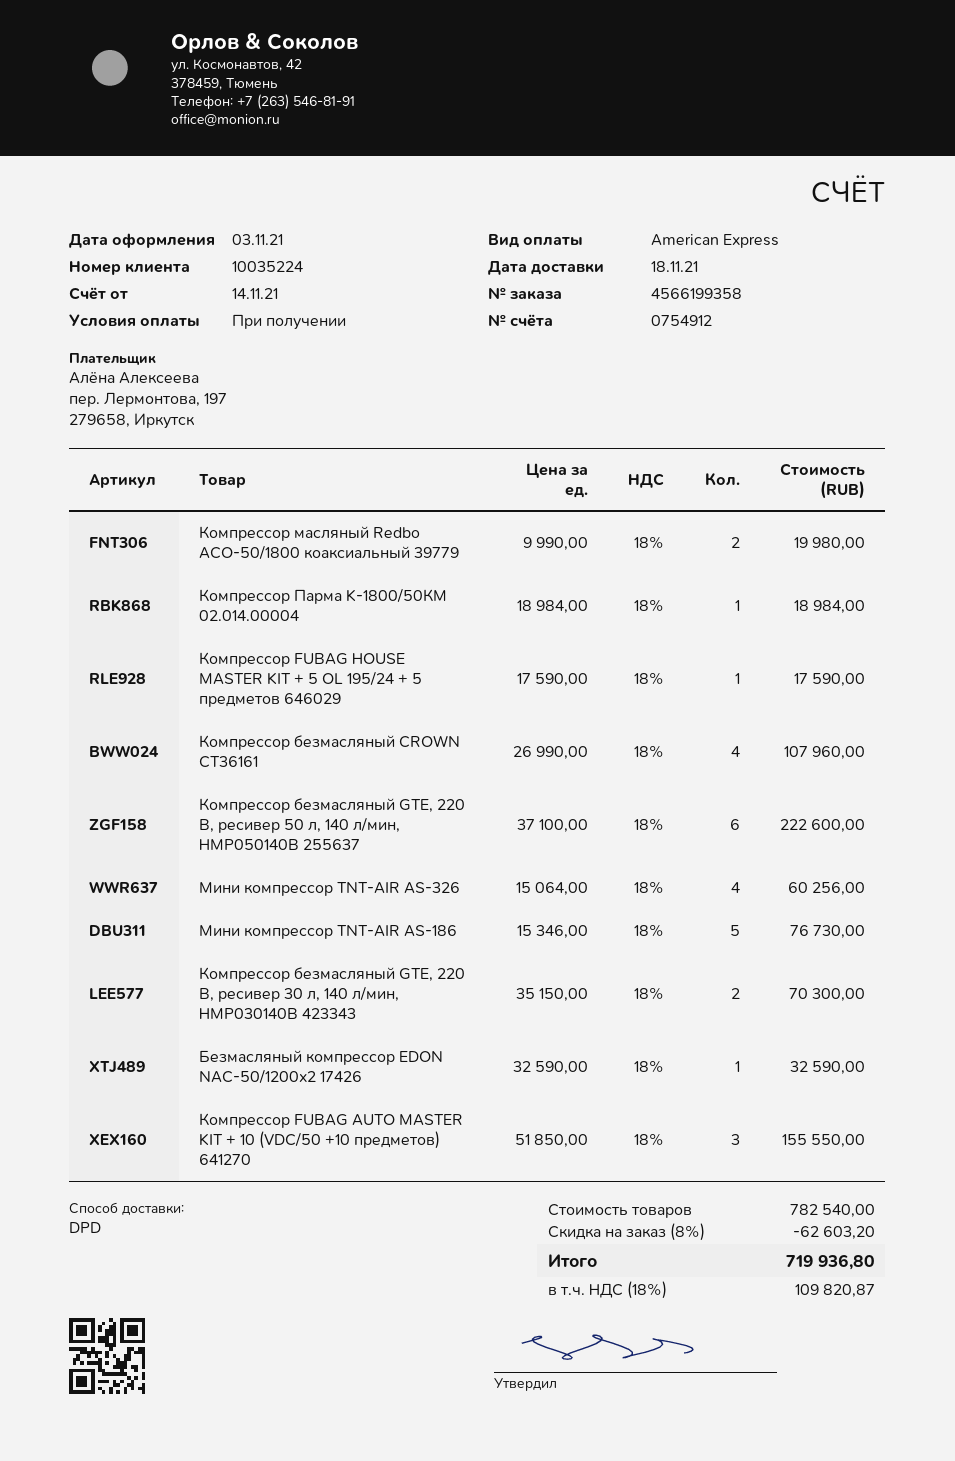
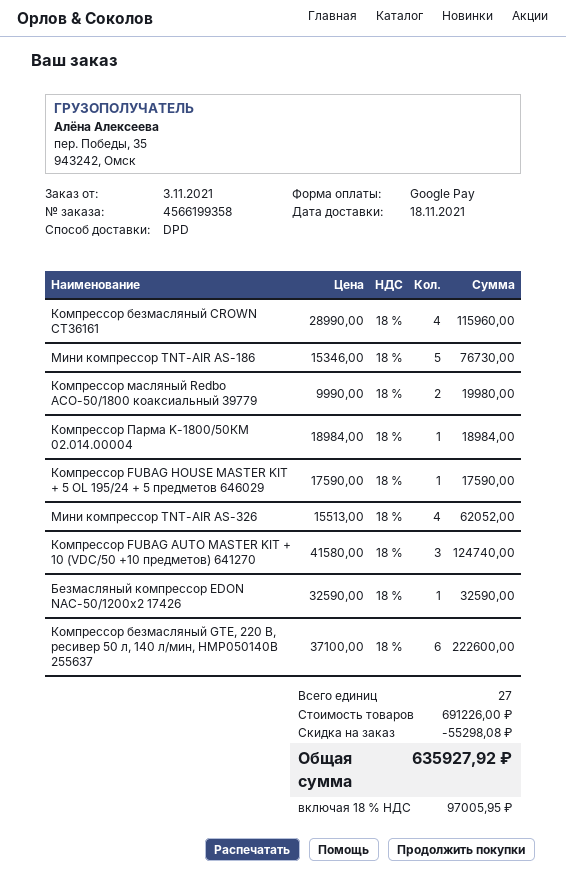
payment method: American Express -> Google Pay
Компрессор безмасляный CROWN CT36161: 4 x 26990.00 = 107960.00 -> 4 x 28990.00 = 115960.00
Мини компрессор TNT-AIR AS-326: 4 x 15064.00 = 60256.00 -> 4 x 15513.00 = 62052.00
Компрессор безмасляный GTE, 220 В, ресивер 30 л, 140 л/мин, HMP030140B 423343: 2 x 35150.00 = 70300.00 -> none
Компрессор FUBAG AUTO MASTER KIT + 10 (VDC/50 +10 предметов) 641270: 3 x 51850.00 = 155550.00 -> 3 x 41580.00 = 124740.00
subtotal: 782540.00 -> 691226.00
discount: 62603.20 -> 55298.08
tax: 18% = 109820.87 -> 18% = 97005.95
total: 719936.80 -> 635927.92

